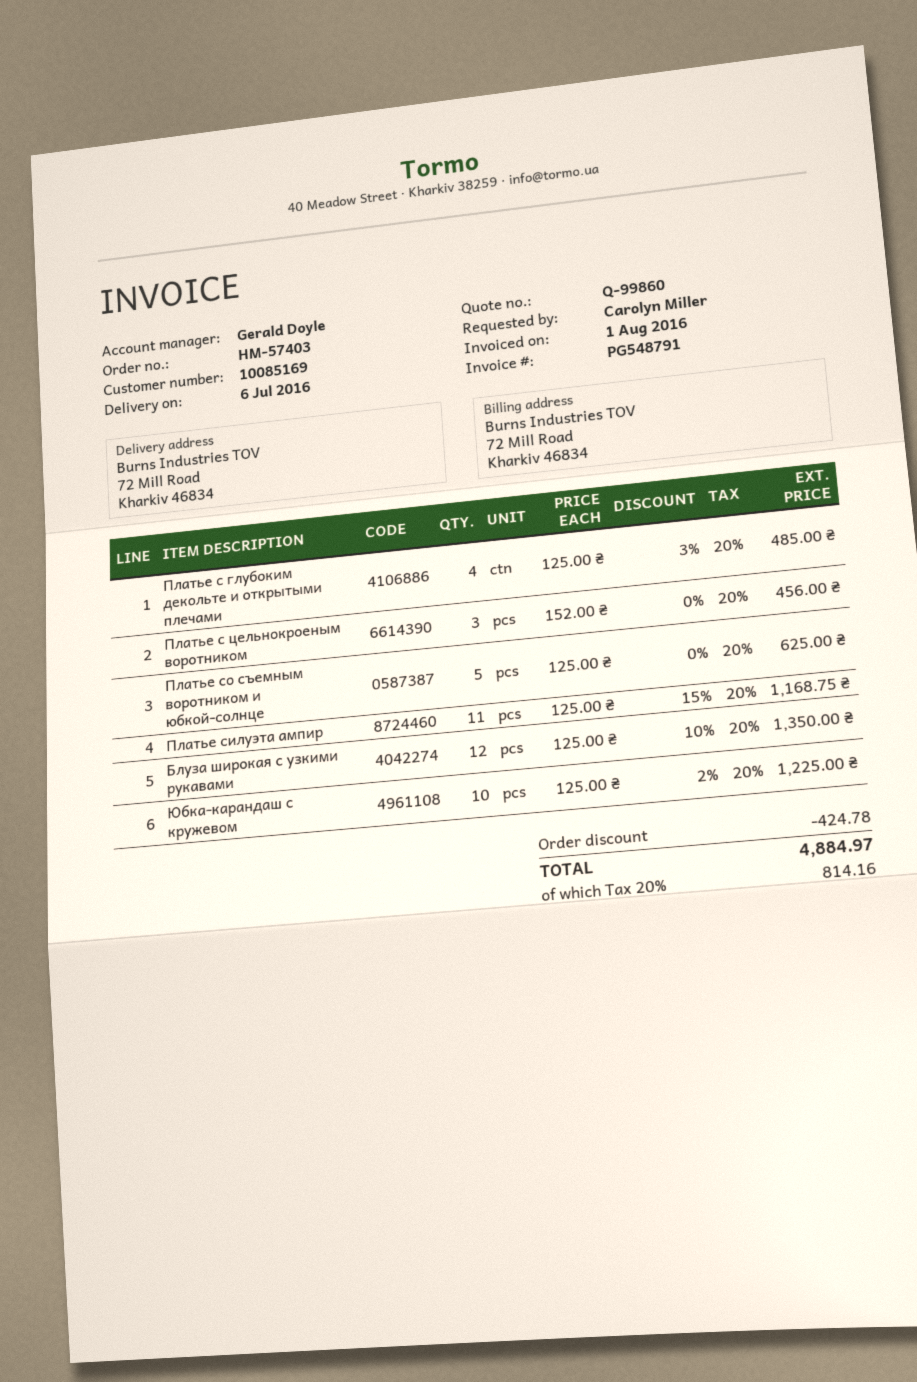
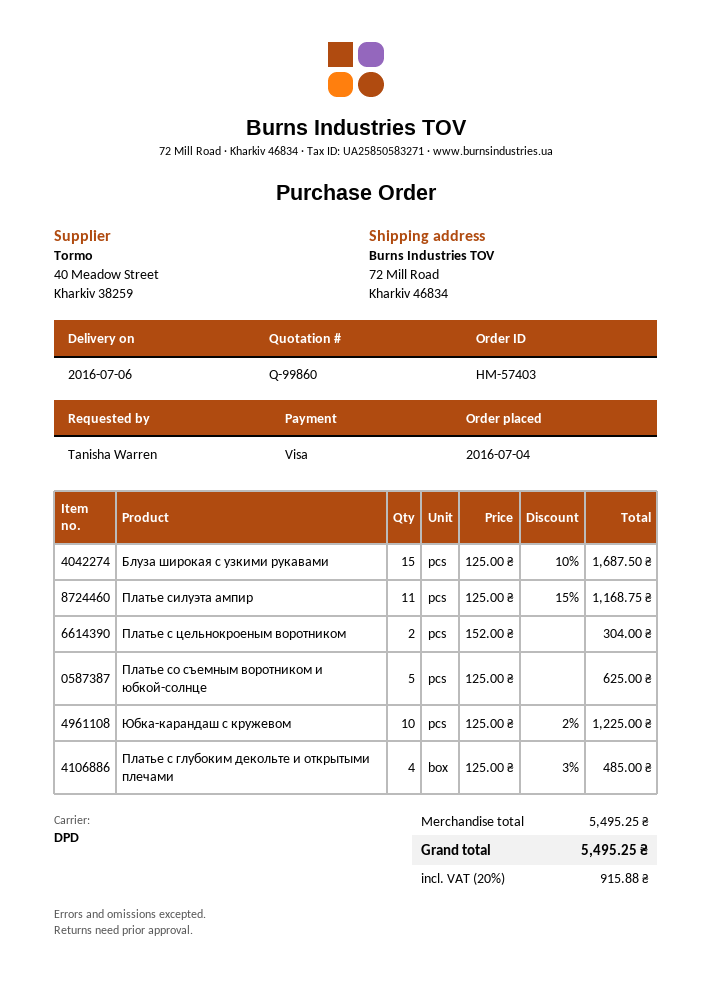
ordered by: Carolyn Miller -> Tanisha Warren
Платье с цельнокроеным воротником: 3 x 152.00 = 456.00 -> 2 x 152.00 = 304.00
Блуза широкая с узкими рукавами: 12 x 125.00 - 10% = 1350.00 -> 15 x 125.00 - 10% = 1687.50
discount: 424.78 -> none
tax: 20% = 814.16 -> 20% = 915.88
total: 4884.97 -> 5495.25

